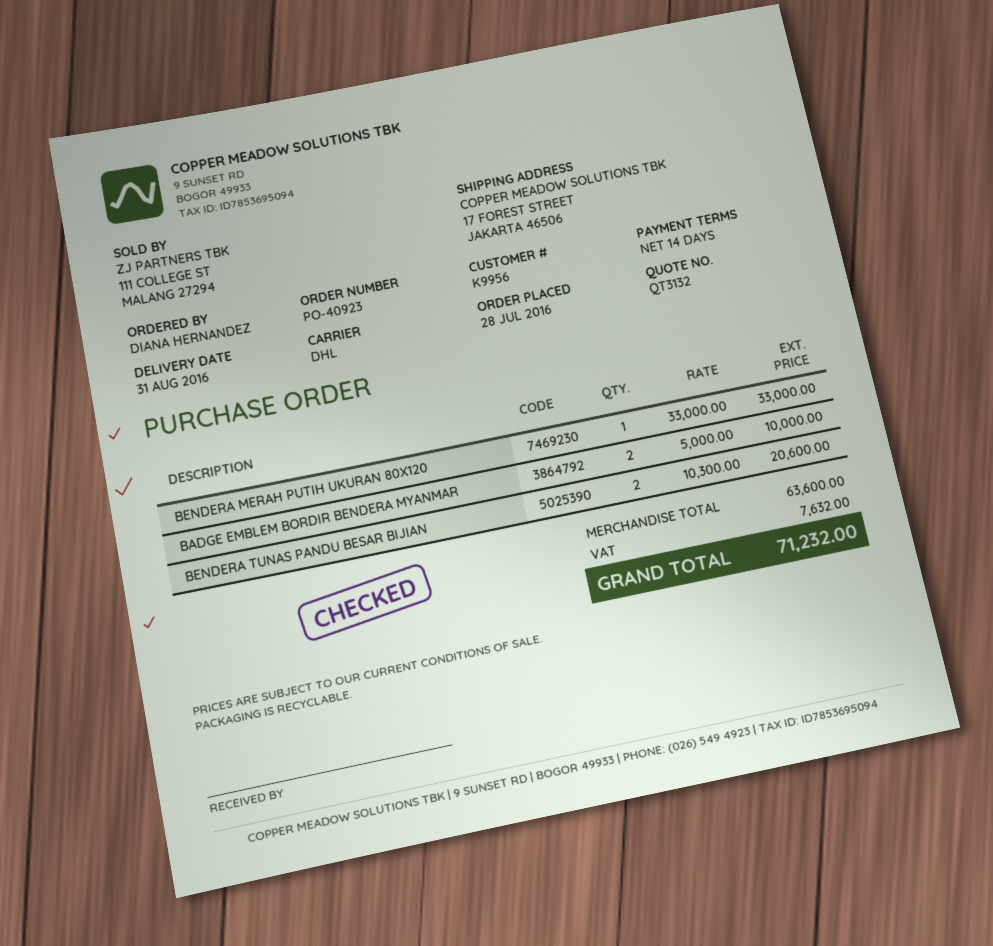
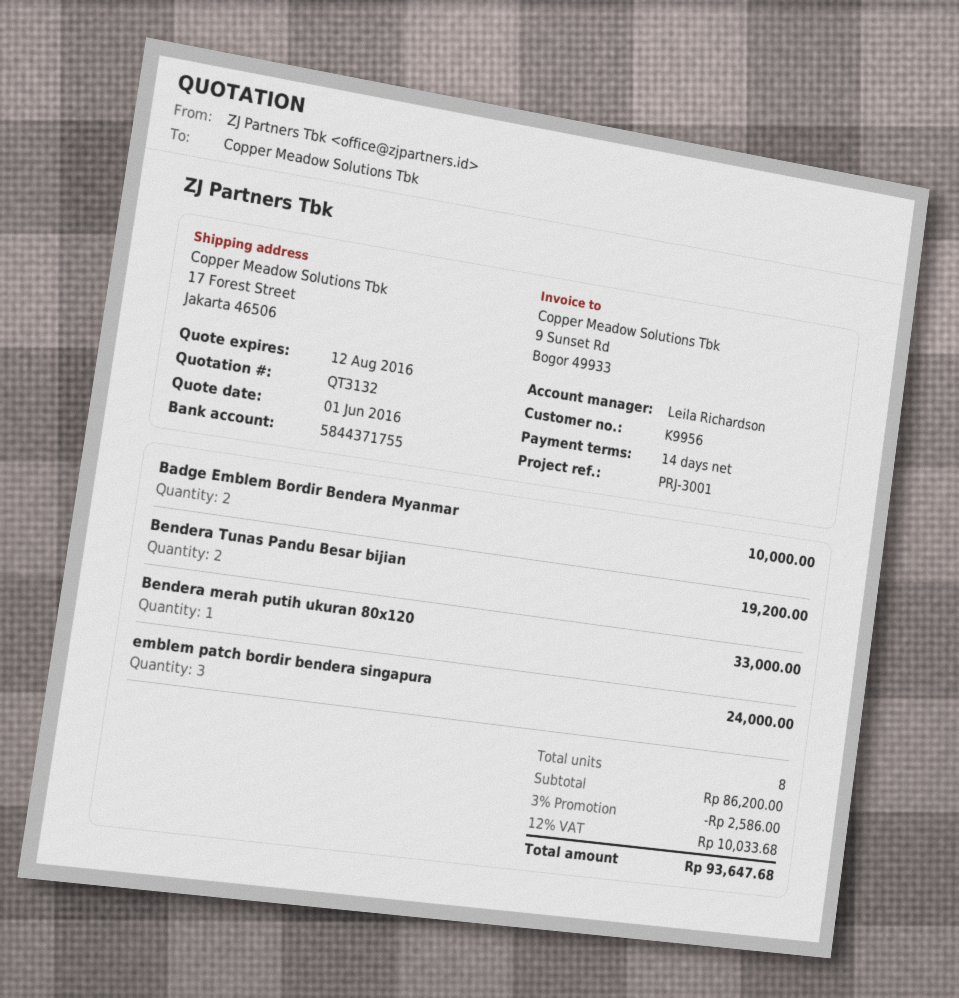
BENDERA TUNAS PANDU BESAR BIJIAN: 2 for 20600.00 -> 2 for 19200.00
emblem patch bordir bendera singapura: none -> 3 for 24000.00
subtotal: 63600.00 -> 86200.00
discount: none -> 3% = 2586.00
tax: 7632.00 -> 10033.68
total: 71232.00 -> 93647.68

